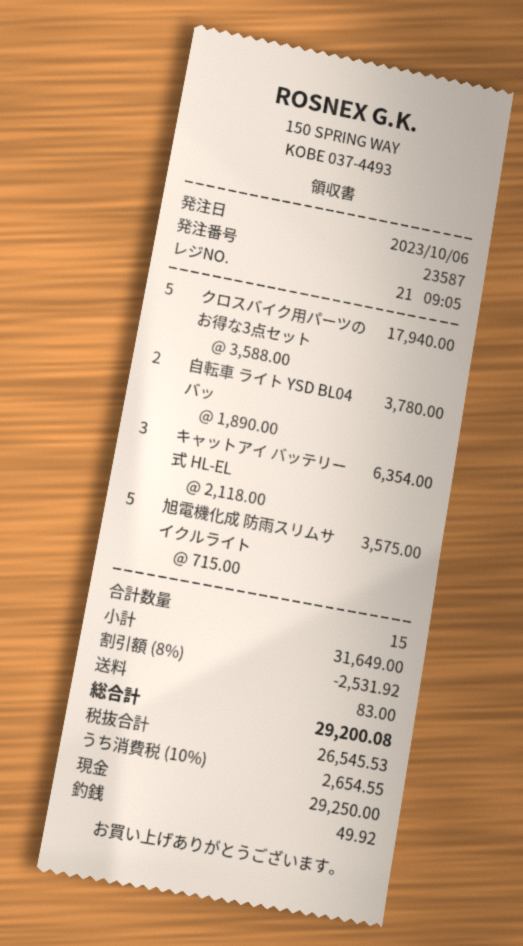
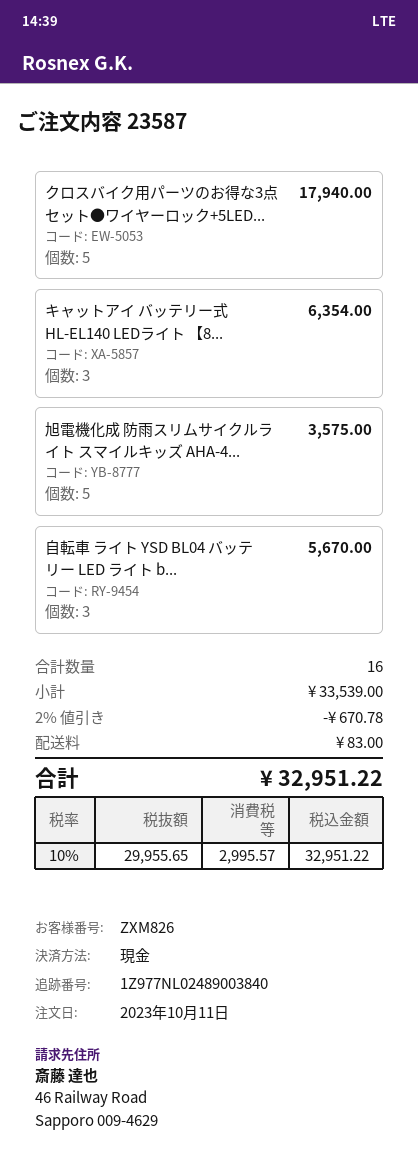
order date: 2023-10-06 -> 2023-10-11
自転車 ライト YSD BL04 バッ: 2 for 3780.00 -> 3 for 5670.00
total quantity: 15 -> 16
subtotal: 31649.00 -> 33539.00
discount: 8% = 2531.92 -> 2% = 670.78
net: 26545.53 -> 29955.65
tax: 10% = 2654.55 -> 10% = 2995.57
total: 29200.08 -> 32951.22

